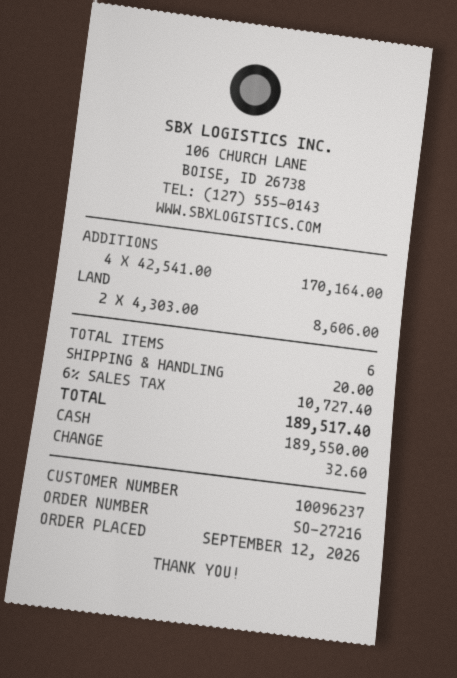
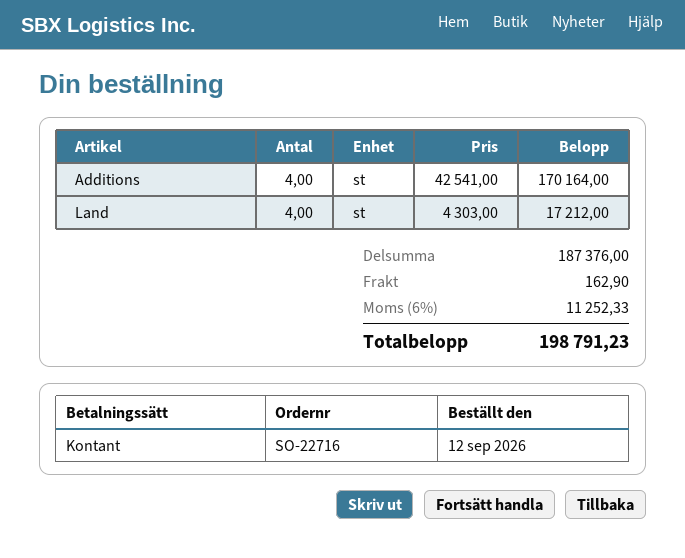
order number: SO-27216 -> SO-22716
LAND: 2 x 4303.00 = 8606.00 -> 4 x 4303.00 = 17212.00
shipping: 20.00 -> 162.90
tax: 6% = 10727.40 -> 6% = 11252.33
total: 189517.40 -> 198791.23

